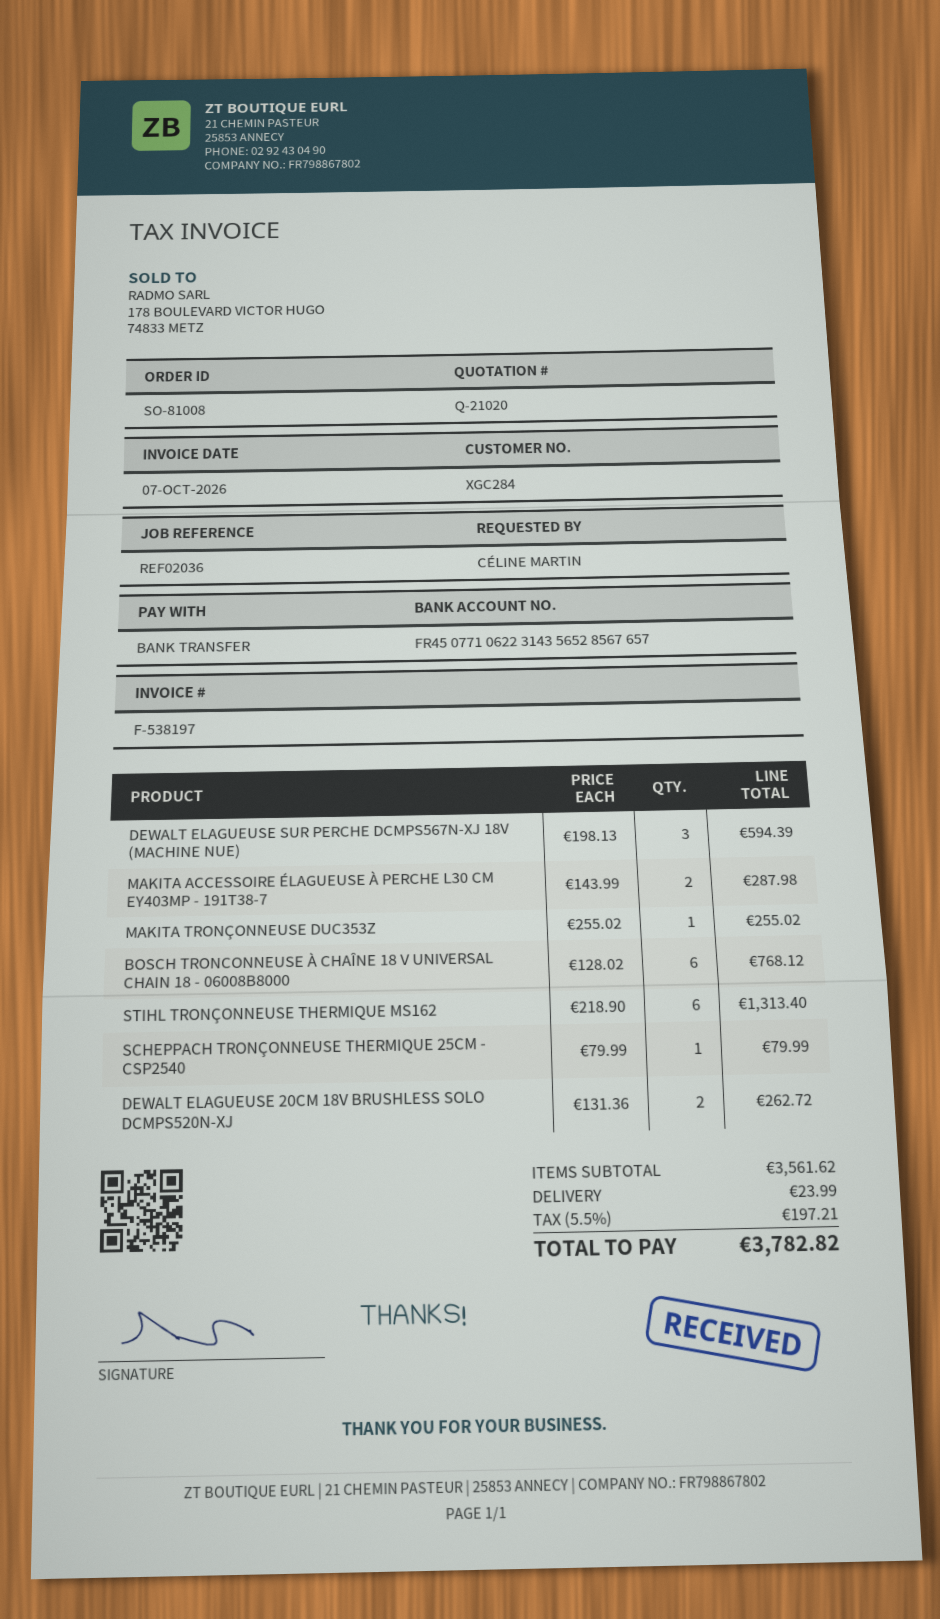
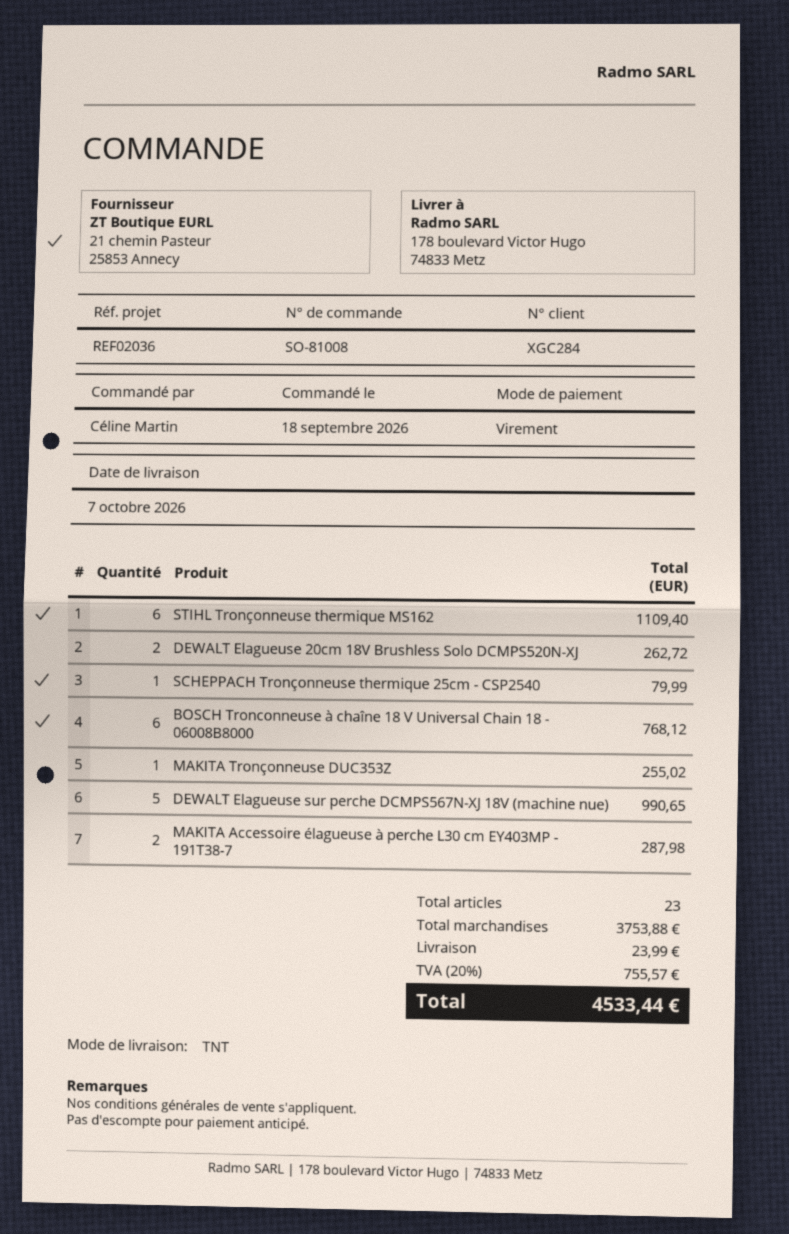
DEWALT ELAGUEUSE SUR PERCHE DCMPS567N-XJ 18V (MACHINE NUE): 3 for 594.39 -> 5 for 990.65
STIHL TRONÇONNEUSE THERMIQUE MS162: 6 for 1313.40 -> 6 for 1109.40
subtotal: 3561.62 -> 3753.88
tax: 5.5% = 197.21 -> 20% = 755.57
total: 3782.82 -> 4533.44

